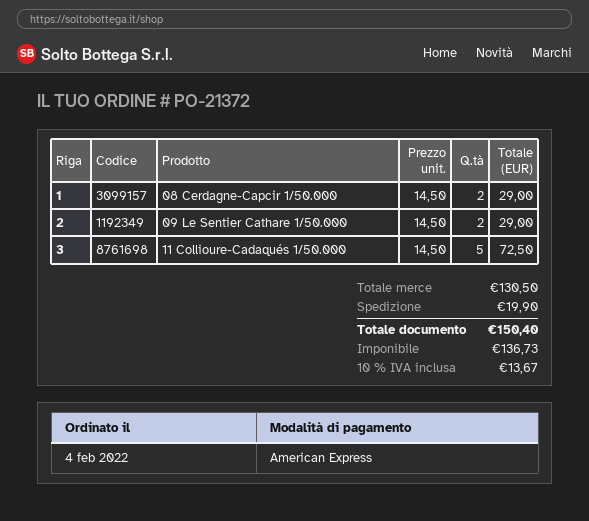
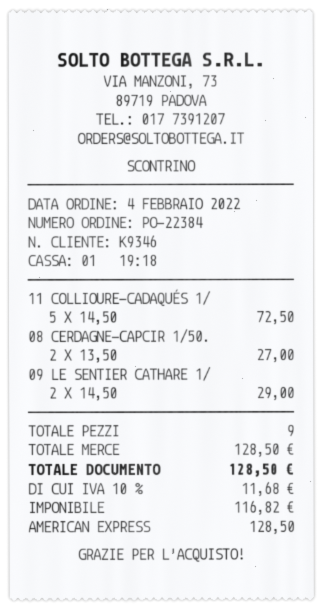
order number: PO-21372 -> PO-22384
08 Cerdagne-Capcir 1/50.000: 2 x 14.50 = 29.00 -> 2 x 13.50 = 27.00
subtotal: 130.50 -> 128.50
shipping: 19.90 -> none
net: 136.73 -> 116.82
tax: 10% = 13.67 -> 10% = 11.68
total: 150.40 -> 128.50

